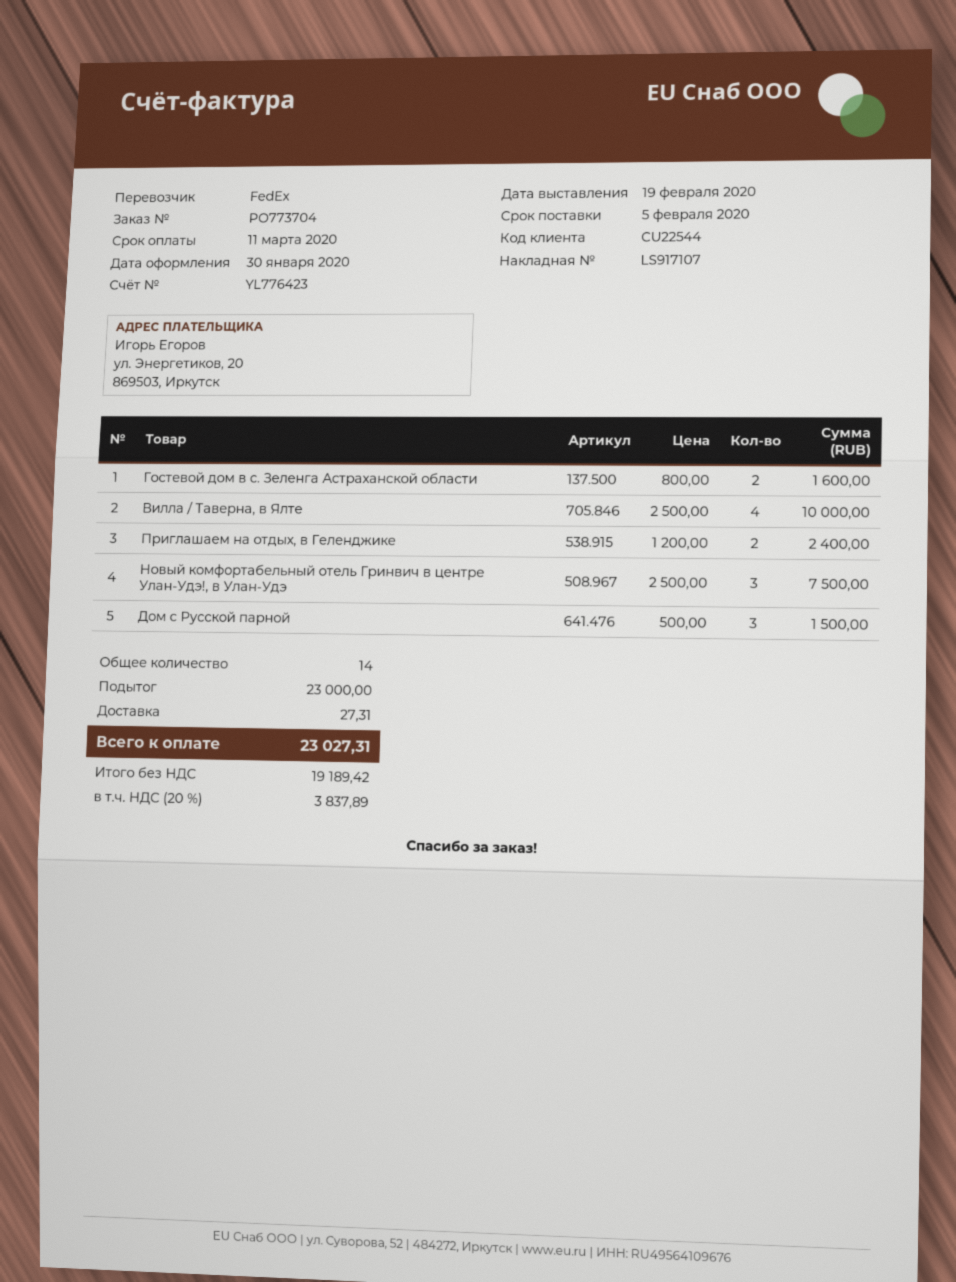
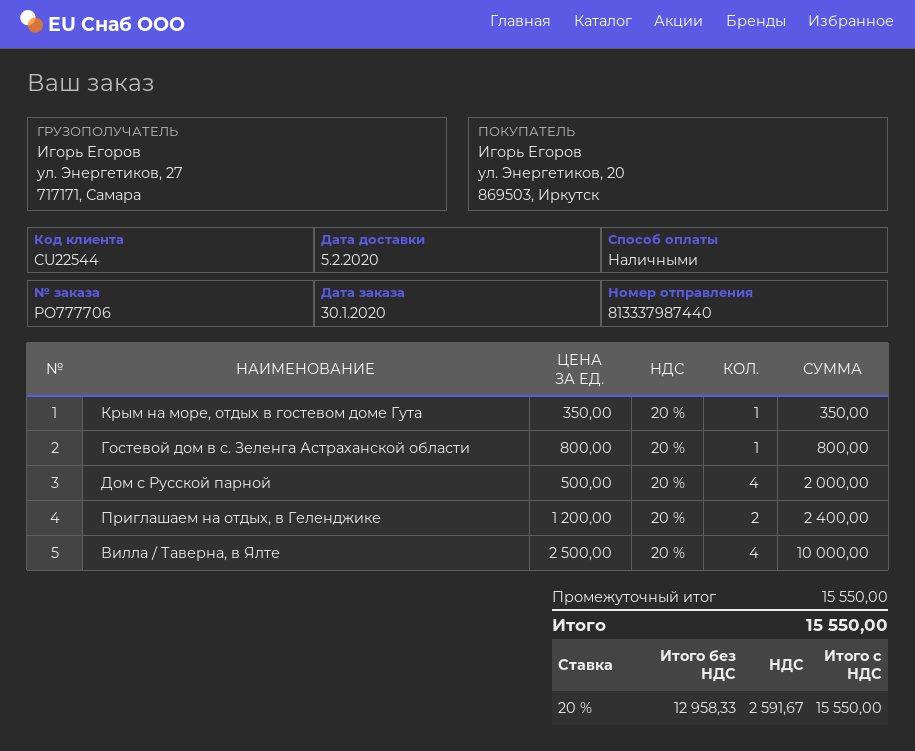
order number: PO773704 -> PO777706
Гостевой дом в с. Зеленга Астраханской области: 2 x 800.00 = 1600.00 -> 1 x 800.00 = 800.00
Новый комфортабельный отель Гринвич в центре Улан-Удэ!, в Улан-Удэ: 3 x 2500.00 = 7500.00 -> none
Дом с Русской парной: 3 x 500.00 = 1500.00 -> 4 x 500.00 = 2000.00
Крым на море, отдых в гостевом доме Гута: none -> 1 x 350.00 = 350.00
subtotal: 23000.00 -> 15550.00
shipping: 27.31 -> none
net: 19189.42 -> 12958.33
tax: 20% = 3837.89 -> 20% = 2591.67
total: 23027.31 -> 15550.00

